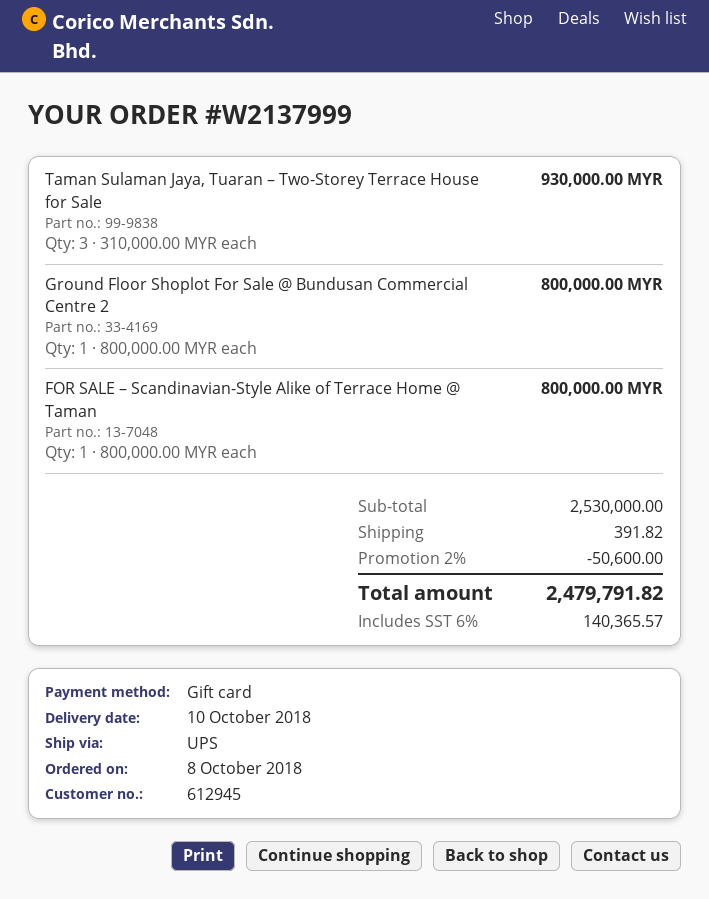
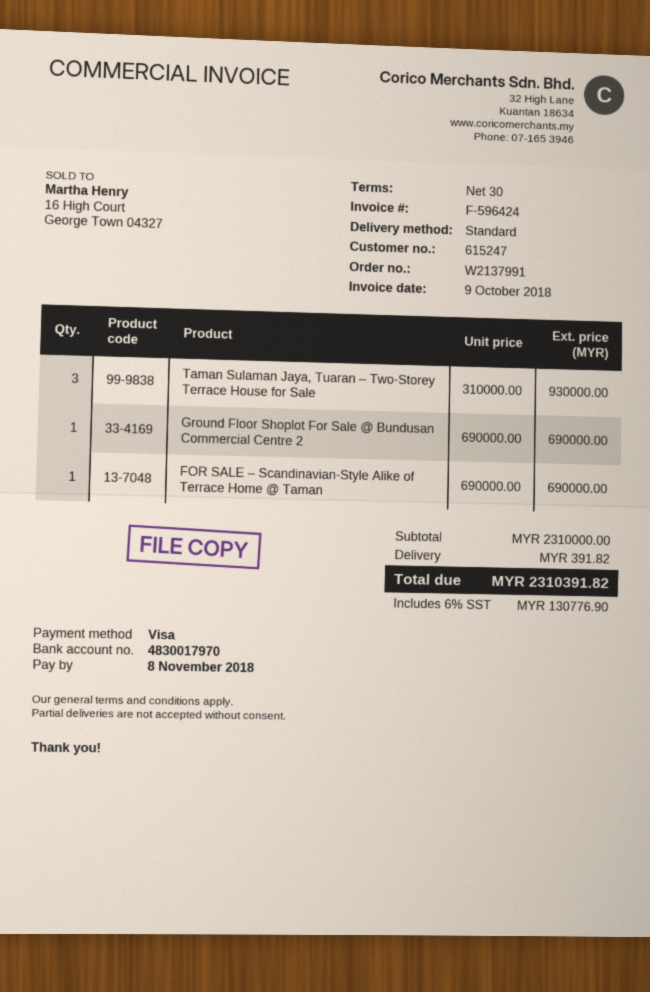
order number: W2137999 -> W2137991
customer number: 612945 -> 615247
payment method: gift card -> Visa
shipping method: UPS -> standard
Ground Floor Shoplot For Sale @ Bundusan Commercial Centre 2: 1 x 800000.00 = 800000.00 -> 1 x 690000.00 = 690000.00
FOR SALE – Scandinavian-Style Alike of Terrace Home @ Taman: 1 x 800000.00 = 800000.00 -> 1 x 690000.00 = 690000.00
subtotal: 2530000.00 -> 2310000.00
discount: 2% = 50600.00 -> none
tax: 6% = 140365.57 -> 6% = 130776.90
total: 2479791.82 -> 2310391.82

